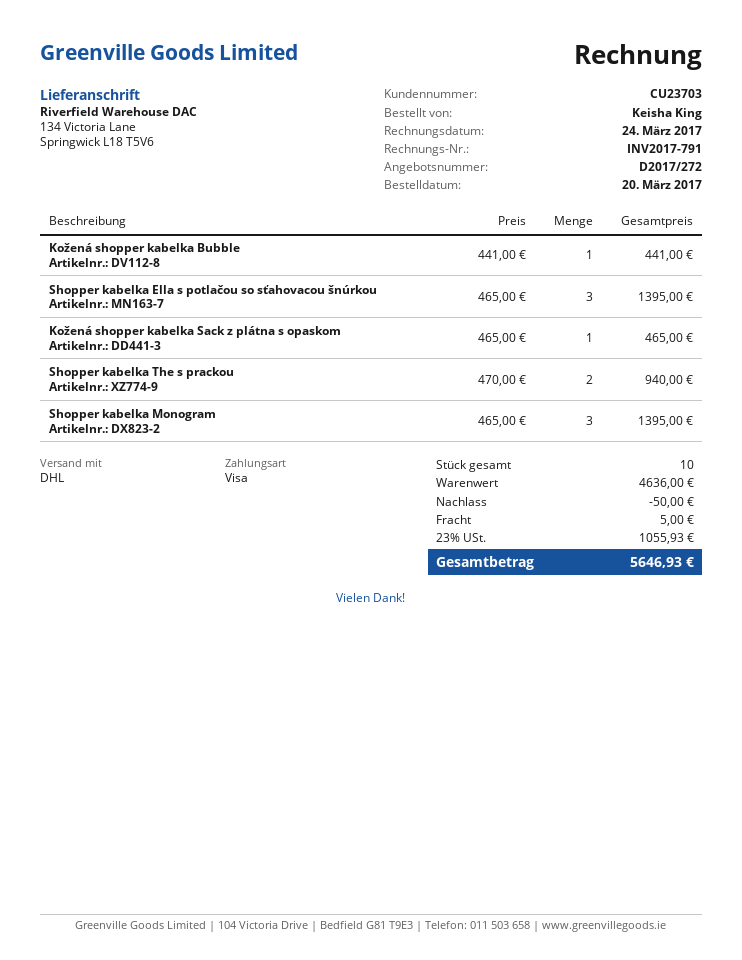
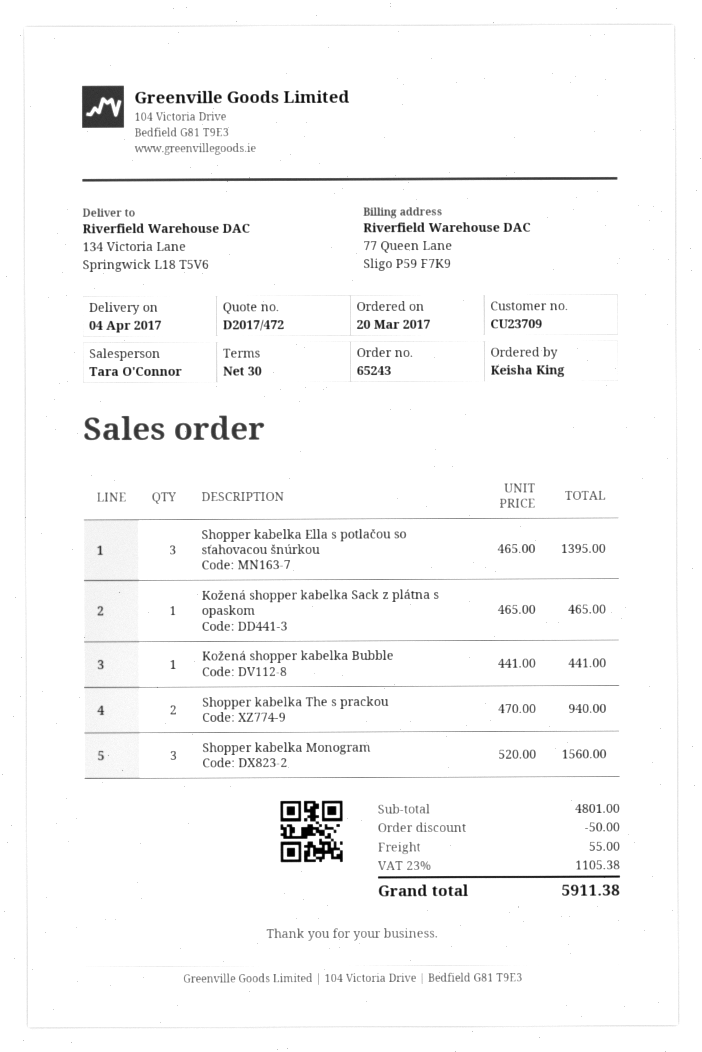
quote number: D2017/272 -> D2017/472
customer number: CU23703 -> CU23709
Shopper kabelka Monogram: 3 x 465.00 = 1395.00 -> 3 x 520.00 = 1560.00
subtotal: 4636.00 -> 4801.00
shipping: 5.00 -> 55.00
tax: 23% = 1055.93 -> 23% = 1105.38
total: 5646.93 -> 5911.38

